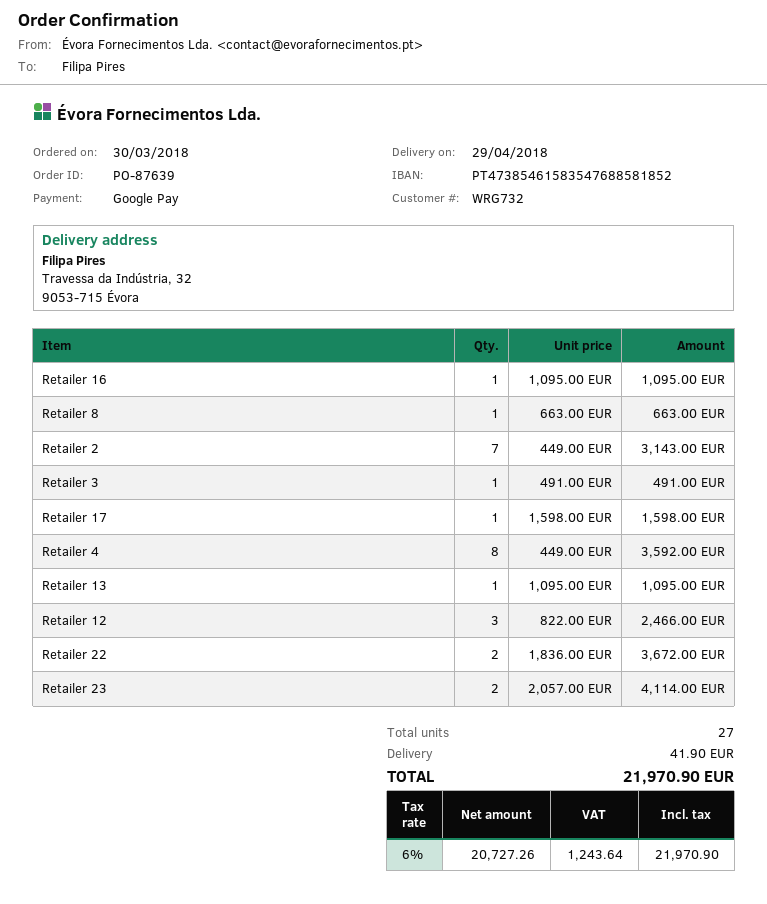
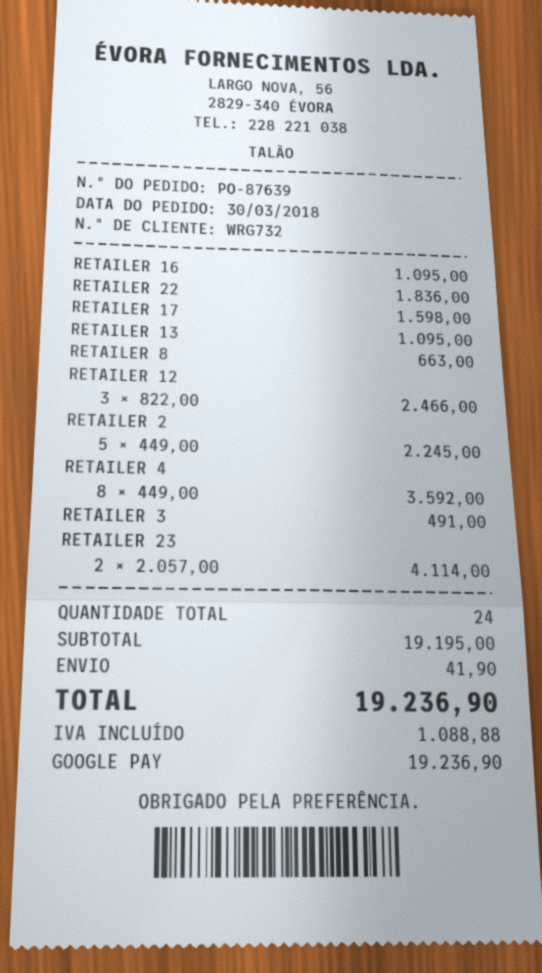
Retailer 2: 7 x 449.00 = 3143.00 -> 5 x 449.00 = 2245.00
Retailer 22: 2 x 1836.00 = 3672.00 -> 1 x 1836.00 = 1836.00
total quantity: 27 -> 24
tax: 1243.64 -> 1088.88
total: 21970.90 -> 19236.90

